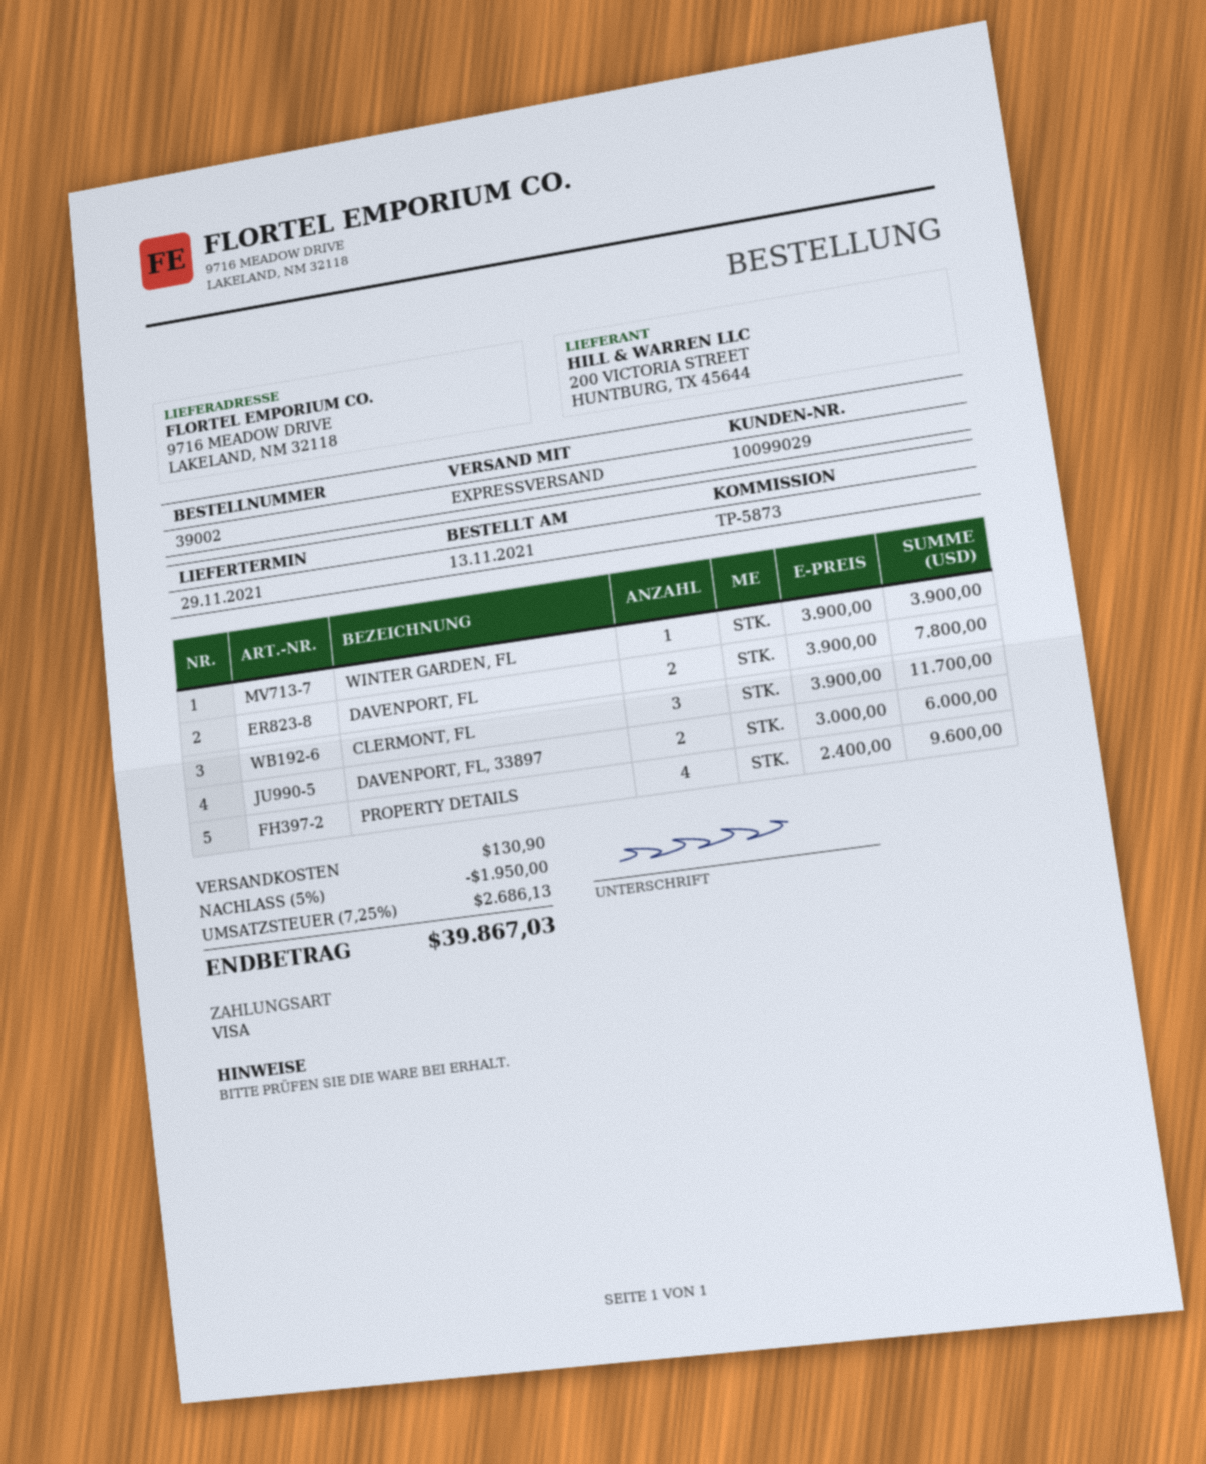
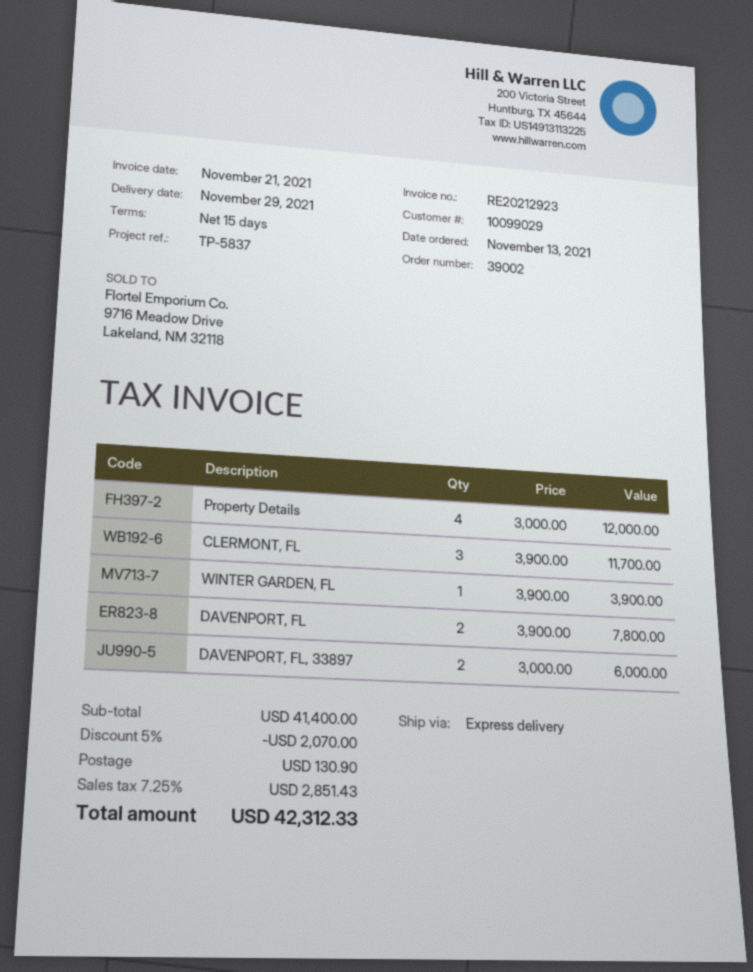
reference: TP-5873 -> TP-5837
PROPERTY DETAILS: 4 x 2400.00 = 9600.00 -> 4 x 3000.00 = 12000.00
discount: 5% = 1950.00 -> 5% = 2070.00
tax: 7.25% = 2686.13 -> 7.25% = 2851.43
total: 39867.03 -> 42312.33

